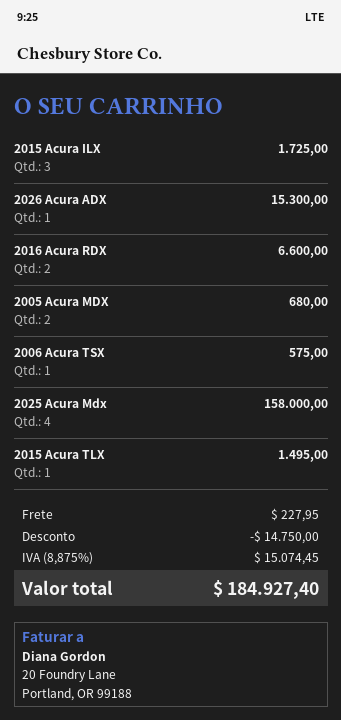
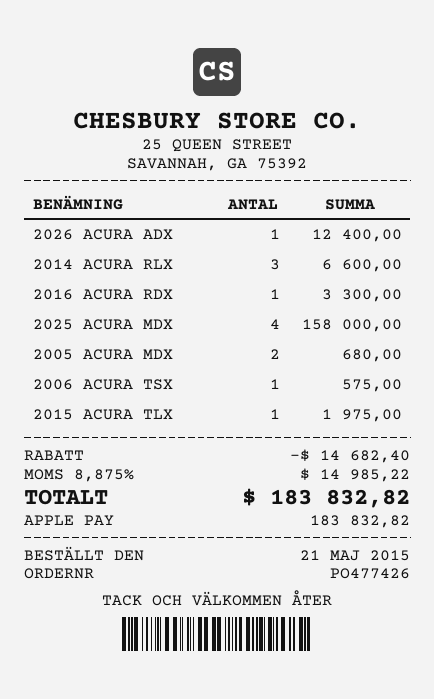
2015 Acura ILX: 3 for 1725.00 -> none
2026 Acura ADX: 1 for 15300.00 -> 1 for 12400.00
2016 Acura RDX: 2 for 6600.00 -> 1 for 3300.00
2015 Acura TLX: 1 for 1495.00 -> 1 for 1975.00
2014 ACURA RLX: none -> 3 for 6600.00
discount: 14750.00 -> 14682.40
shipping: 227.95 -> none
tax: 8.875% = 15074.45 -> 8.875% = 14985.22
total: 184927.40 -> 183832.82

